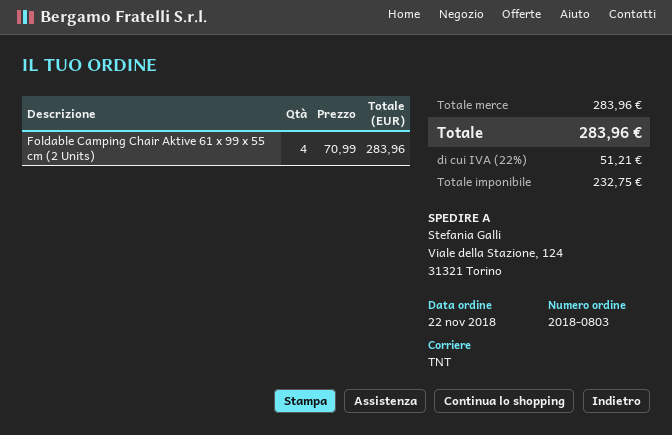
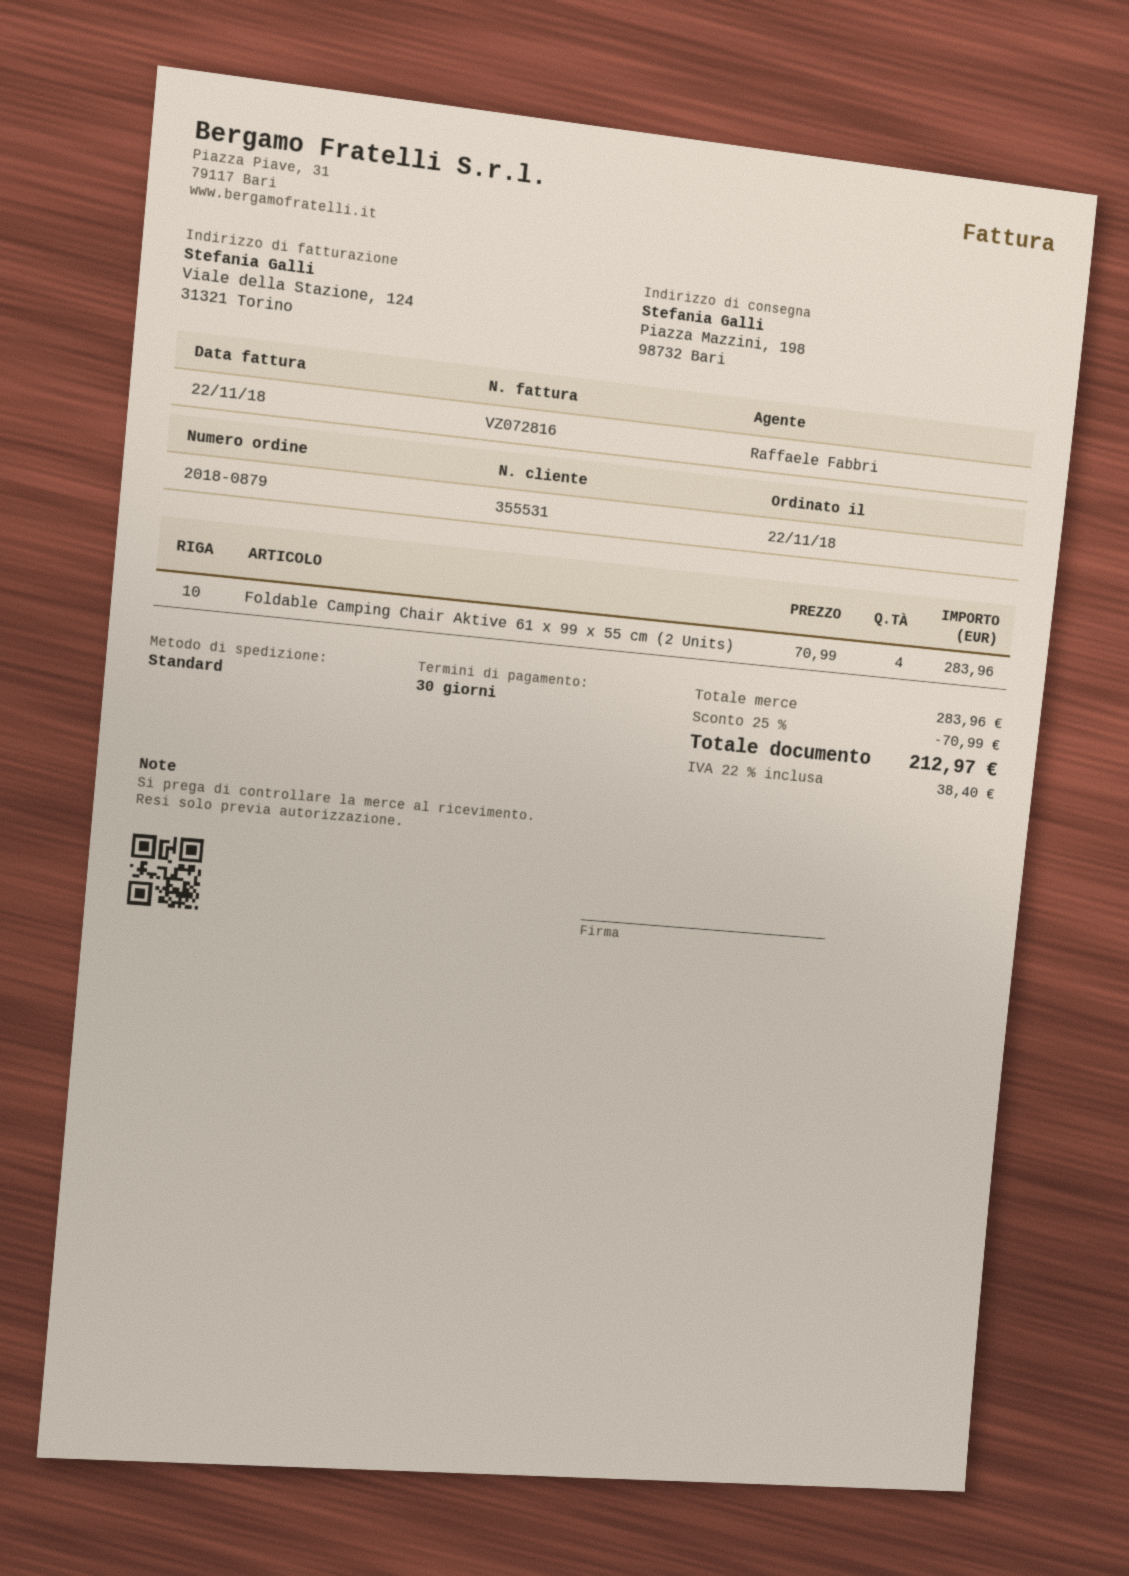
order number: 2018-0803 -> 2018-0879
shipping method: TNT -> standard
ship to: Viale della Stazione, 124, 31321 Torino -> Piazza Mazzini, 198, 98732 Bari
discount: none -> 25% = 70.99
tax: 22% = 51.21 -> 22% = 38.40
total: 283.96 -> 212.97

